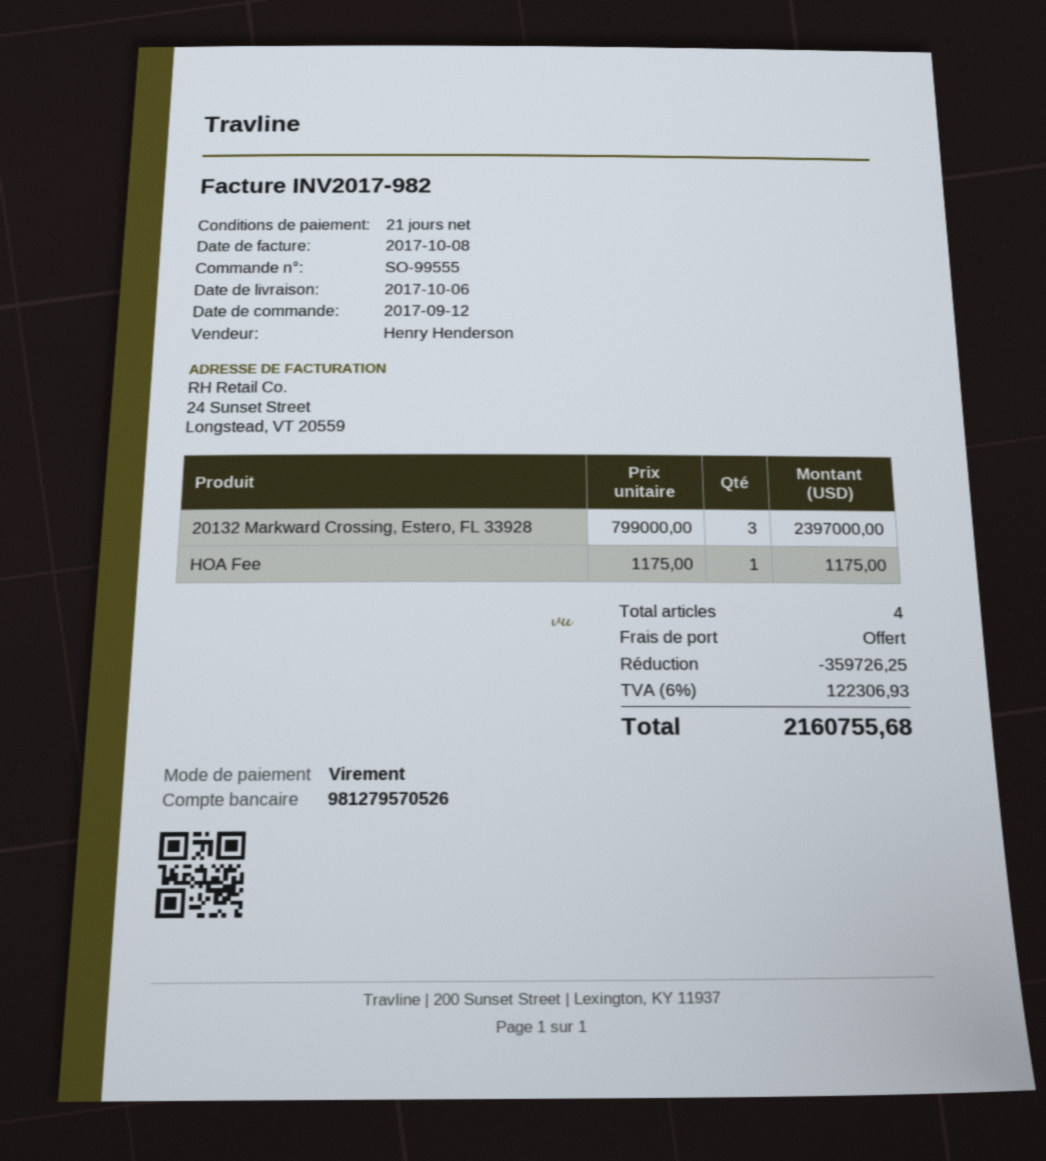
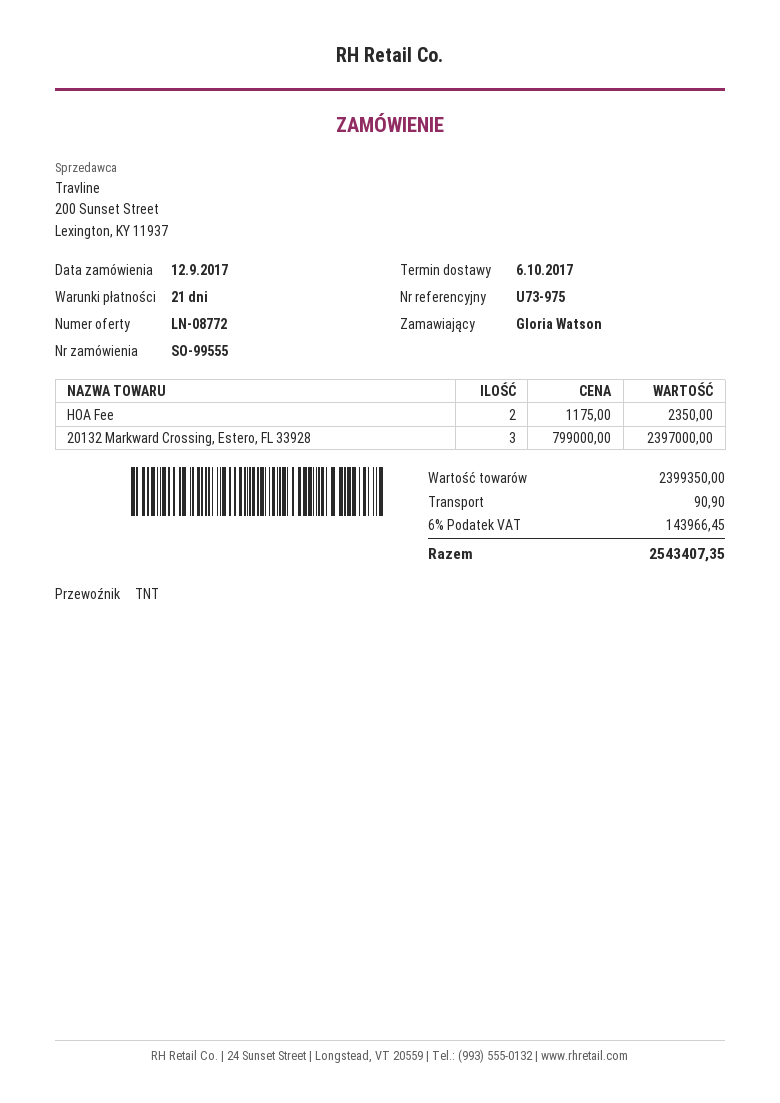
HOA Fee: 1 x 1175.00 = 1175.00 -> 2 x 1175.00 = 2350.00
discount: 359726.25 -> none
shipping: 0.00 -> 90.90
tax: 6% = 122306.93 -> 6% = 143966.45
total: 2160755.68 -> 2543407.35

